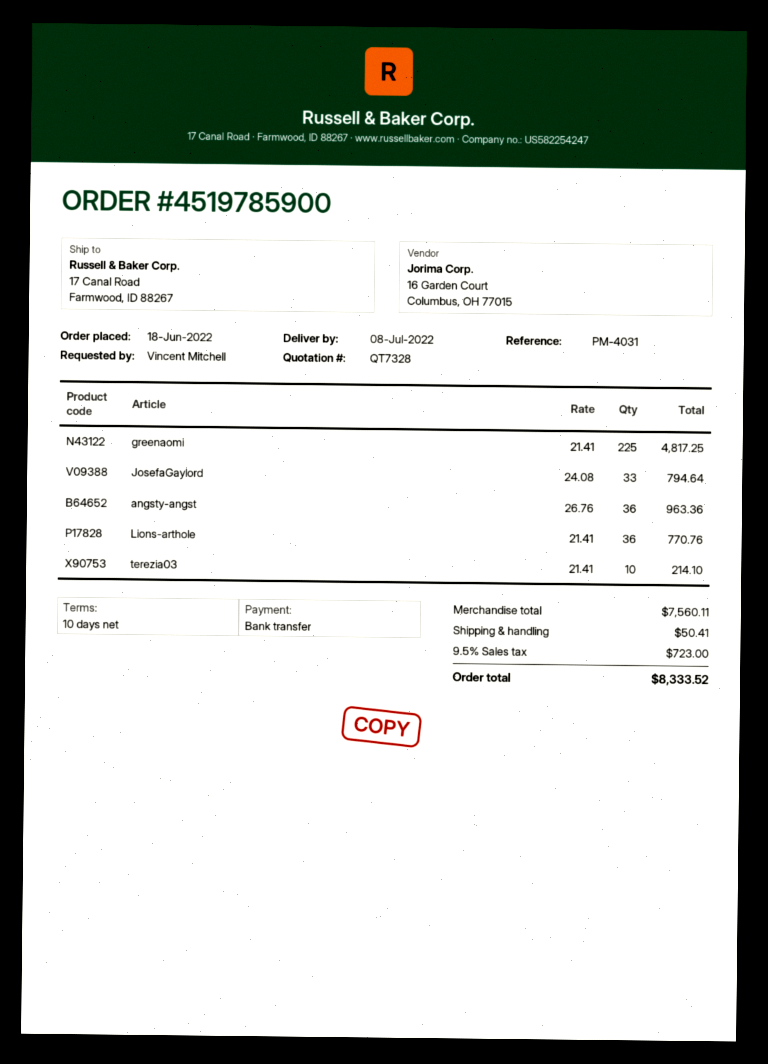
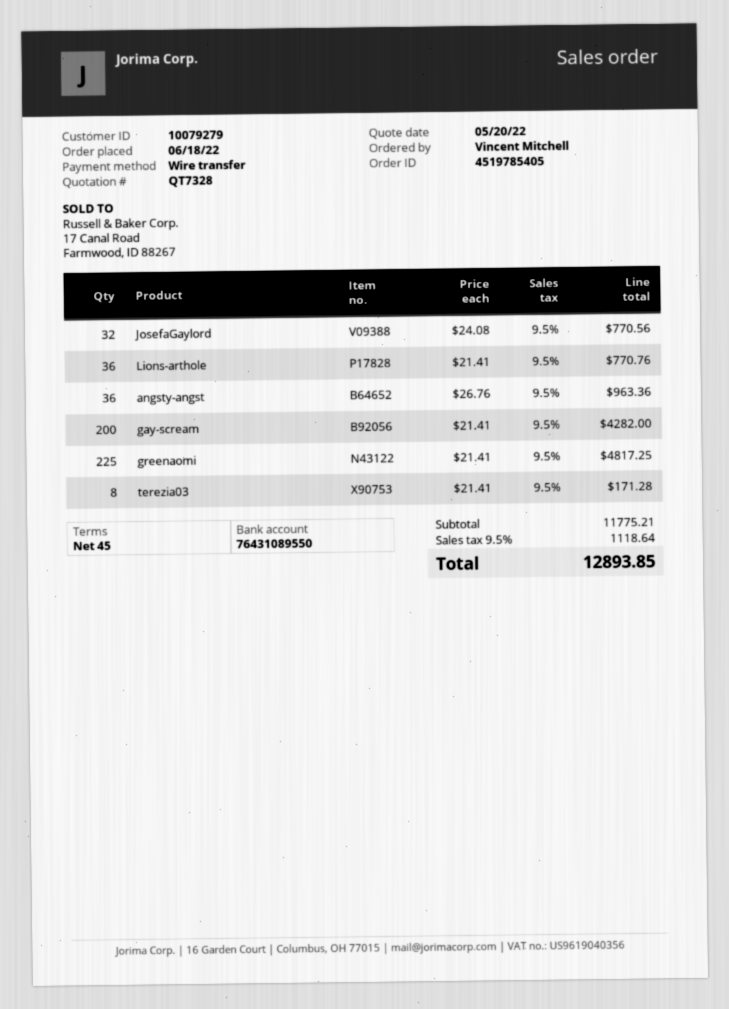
order number: 4519785900 -> 4519785405
payment terms: 10 days -> 45 days
JosefaGaylord: 33 x 24.08 = 794.64 -> 32 x 24.08 = 770.56
terezia03: 10 x 21.41 = 214.10 -> 8 x 21.41 = 171.28
gay-scream: none -> 200 x 21.41 = 4282.00
subtotal: 7560.11 -> 11775.21
shipping: 50.41 -> none
tax: 9.5% = 723.00 -> 9.5% = 1118.64
total: 8333.52 -> 12893.85

